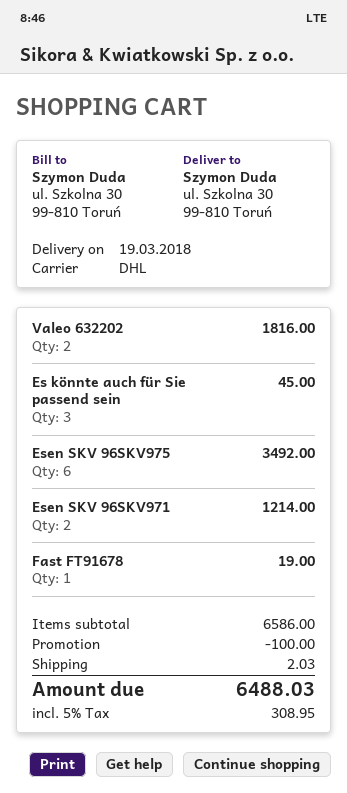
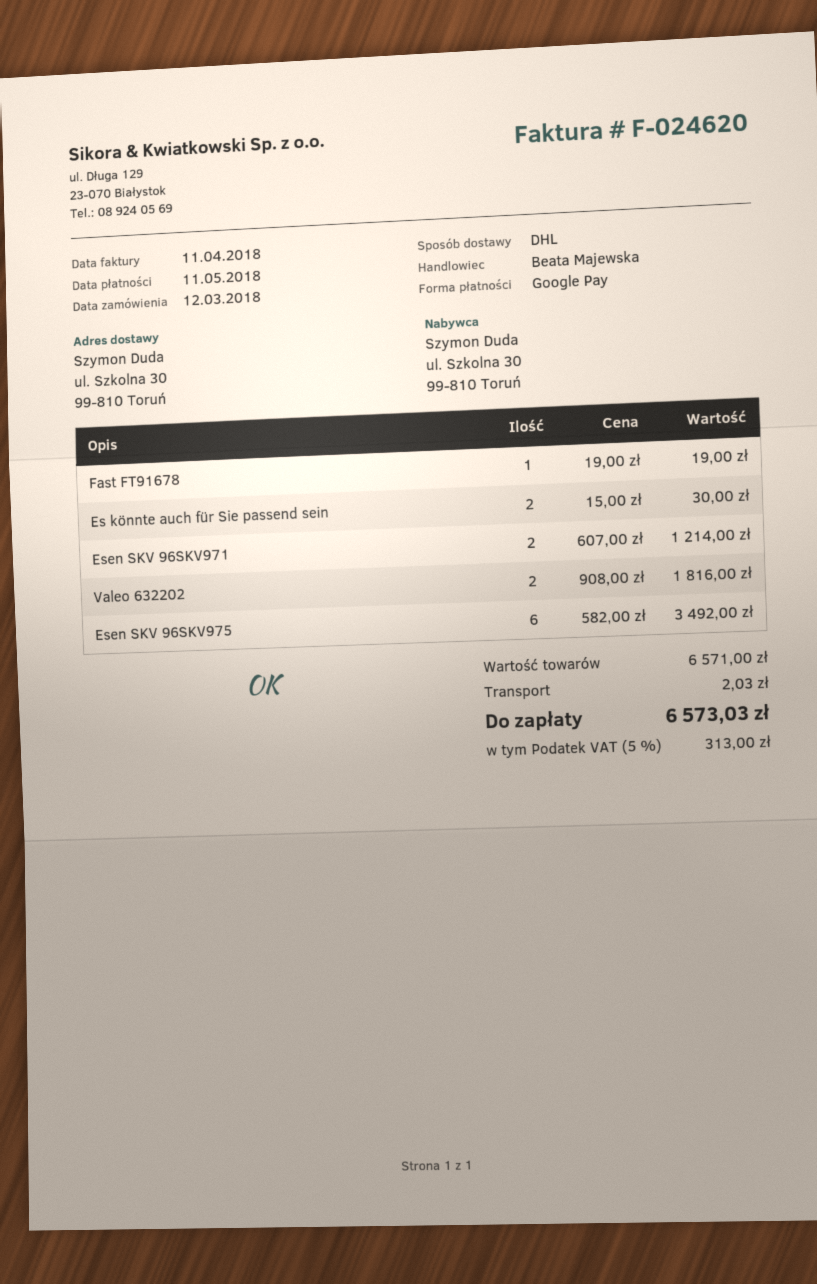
Es könnte auch für Sie passend sein: 3 for 45.00 -> 2 for 30.00
subtotal: 6586.00 -> 6571.00
discount: 100.00 -> none
tax: 5% = 308.95 -> 5% = 313.00
total: 6488.03 -> 6573.03

